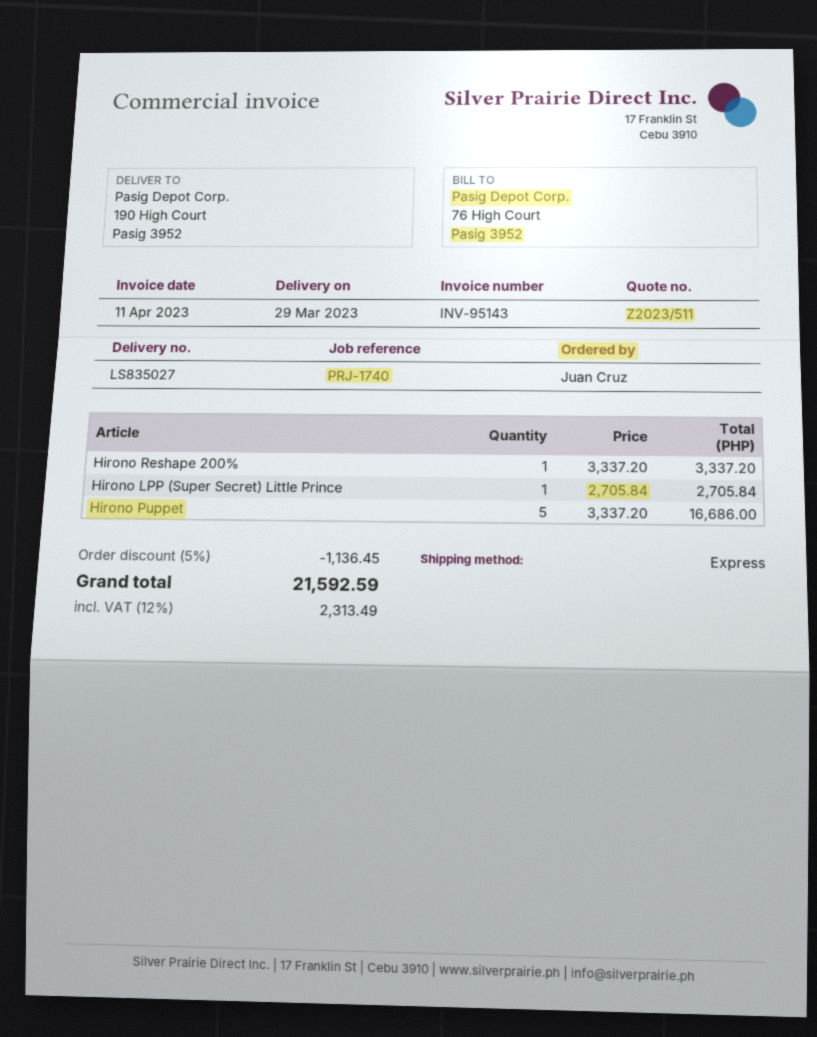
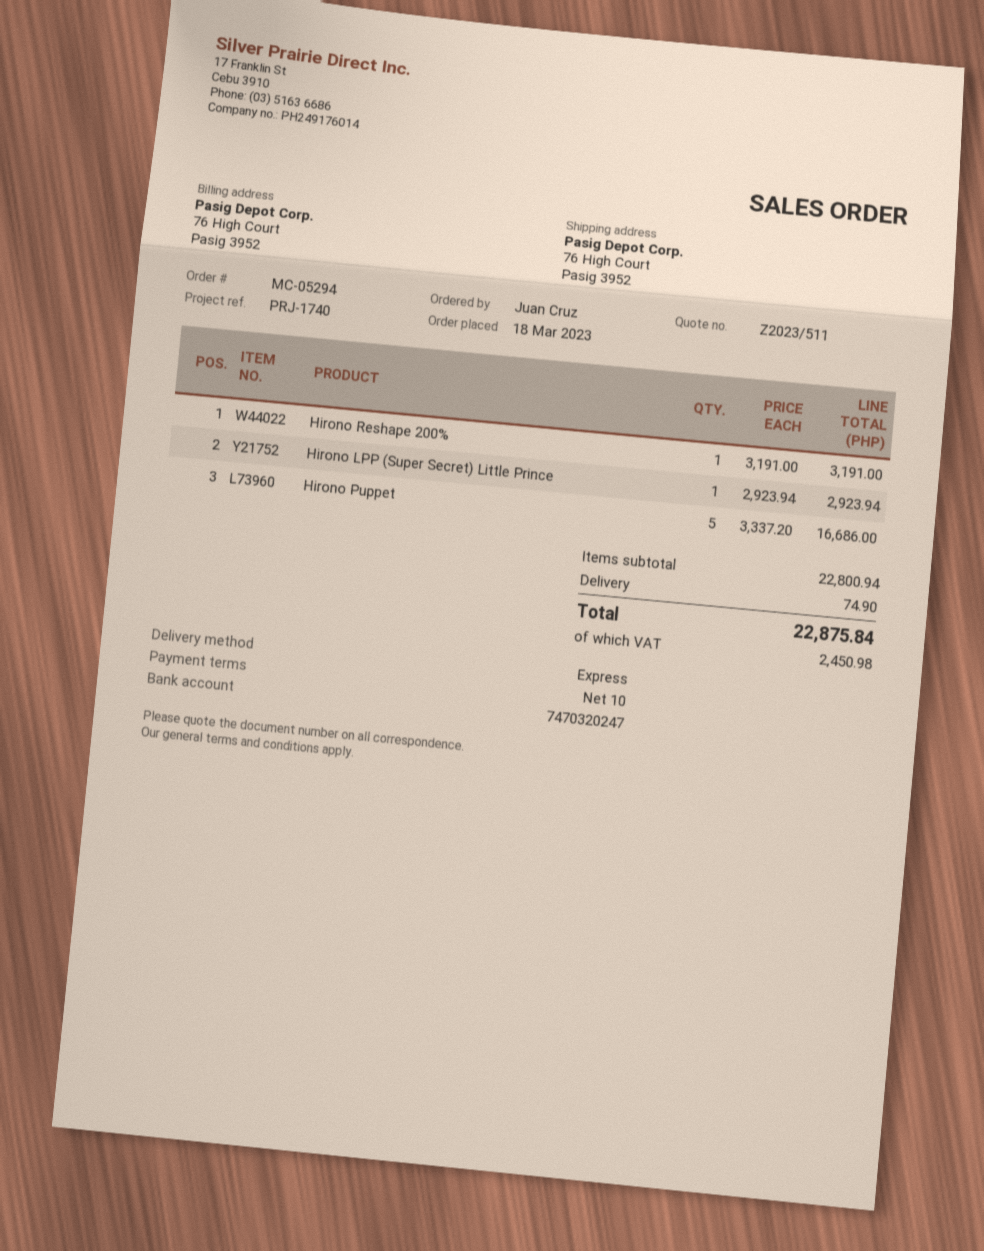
ship to: 190 High Court, Pasig 3952 -> 76 High Court, Pasig 3952
Hirono Reshape 200%: 1 x 3337.20 = 3337.20 -> 1 x 3191.00 = 3191.00
Hirono LPP (Super Secret) Little Prince: 1 x 2705.84 = 2705.84 -> 1 x 2923.94 = 2923.94
discount: 5% = 1136.45 -> none
shipping: none -> 74.90
tax: 2313.49 -> 2450.98
total: 21592.59 -> 22875.84

